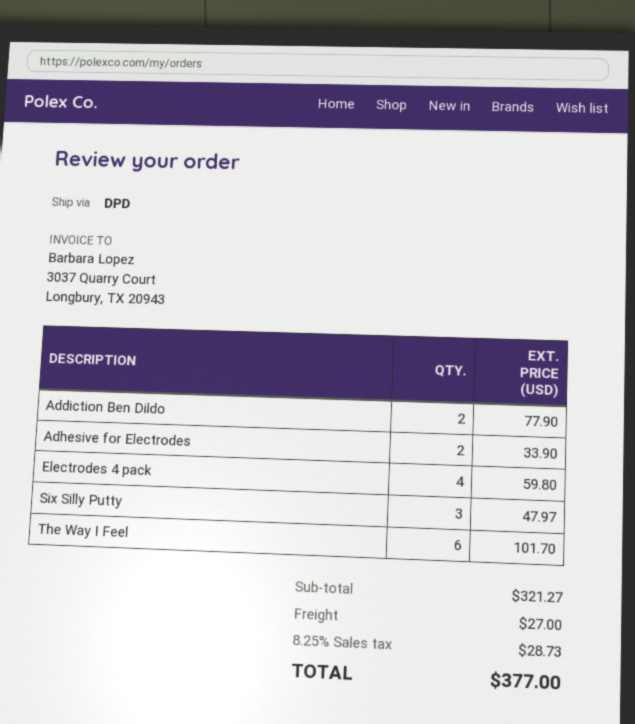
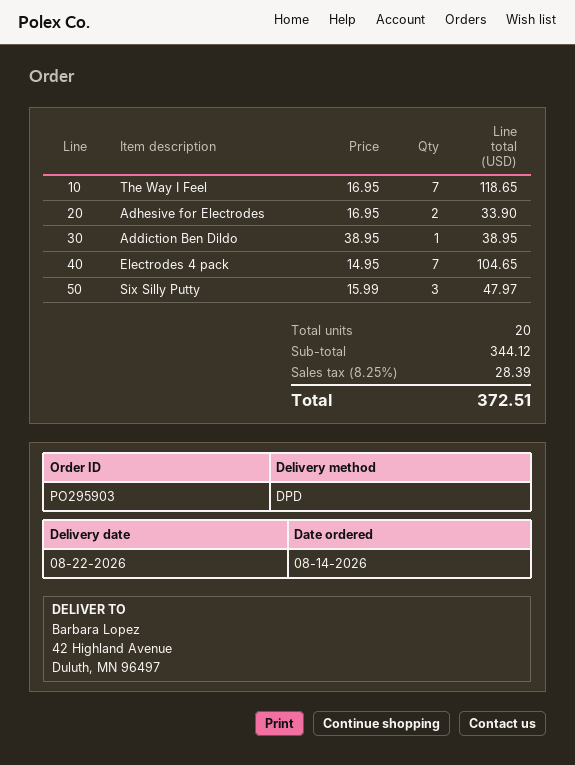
Addiction Ben Dildo: 2 for 77.90 -> 1 for 38.95
Electrodes 4 pack: 4 for 59.80 -> 7 for 104.65
The Way I Feel: 6 for 101.70 -> 7 for 118.65
subtotal: 321.27 -> 344.12
shipping: 27.00 -> none
tax: 8.25% = 28.73 -> 8.25% = 28.39
total: 377.00 -> 372.51

